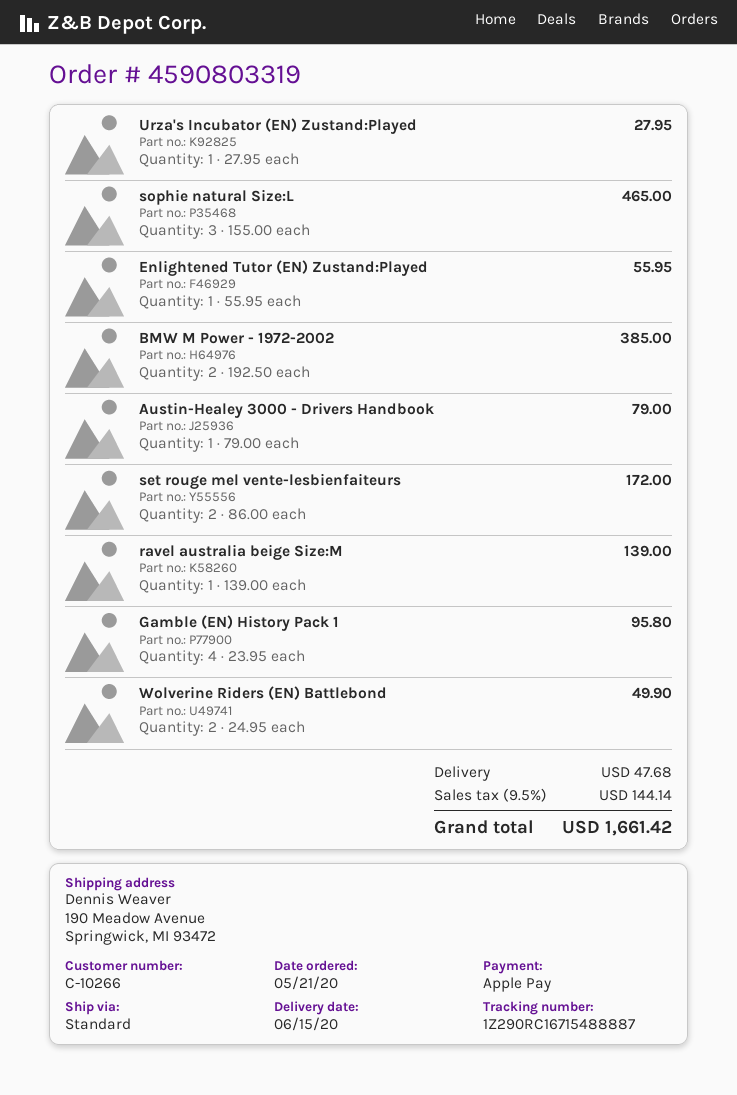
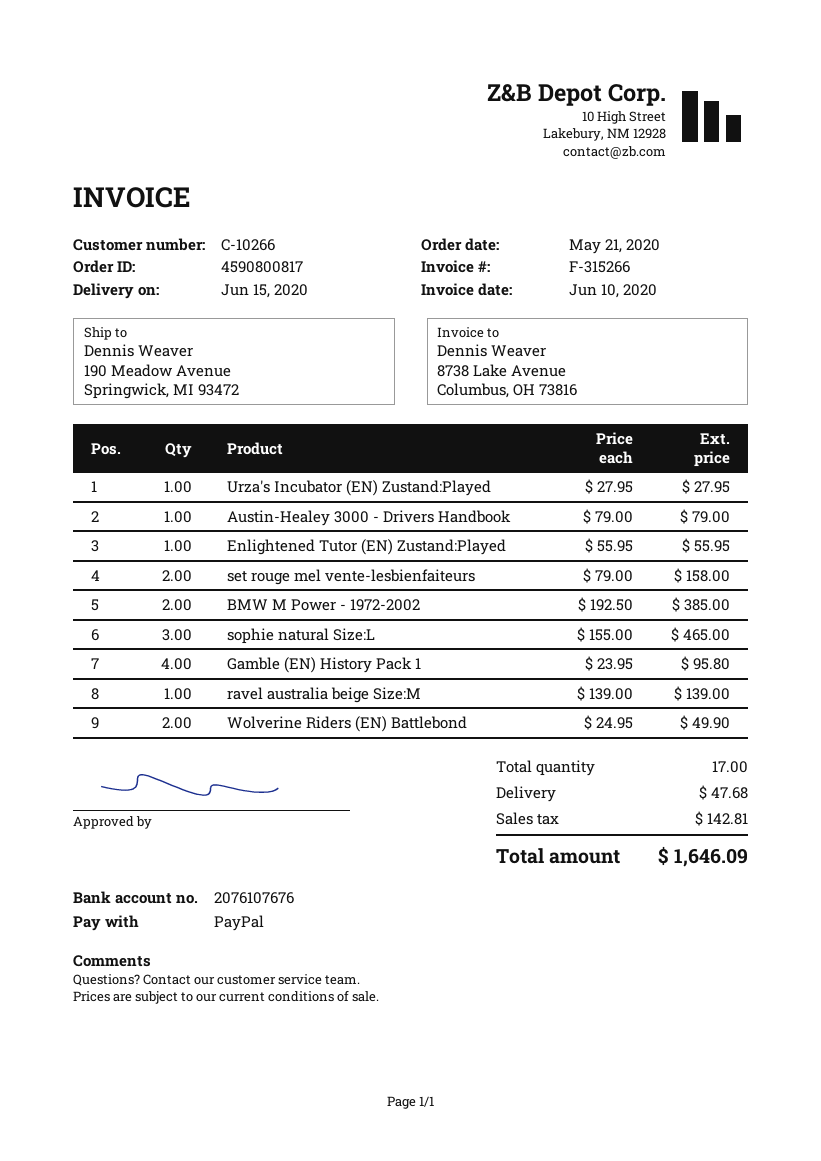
order number: 4590803319 -> 4590800817
payment method: Apple Pay -> PayPal
set rouge mel vente-lesbienfaiteurs: 2 x 86.00 = 172.00 -> 2 x 79.00 = 158.00
tax: 144.14 -> 142.81
total: 1661.42 -> 1646.09

